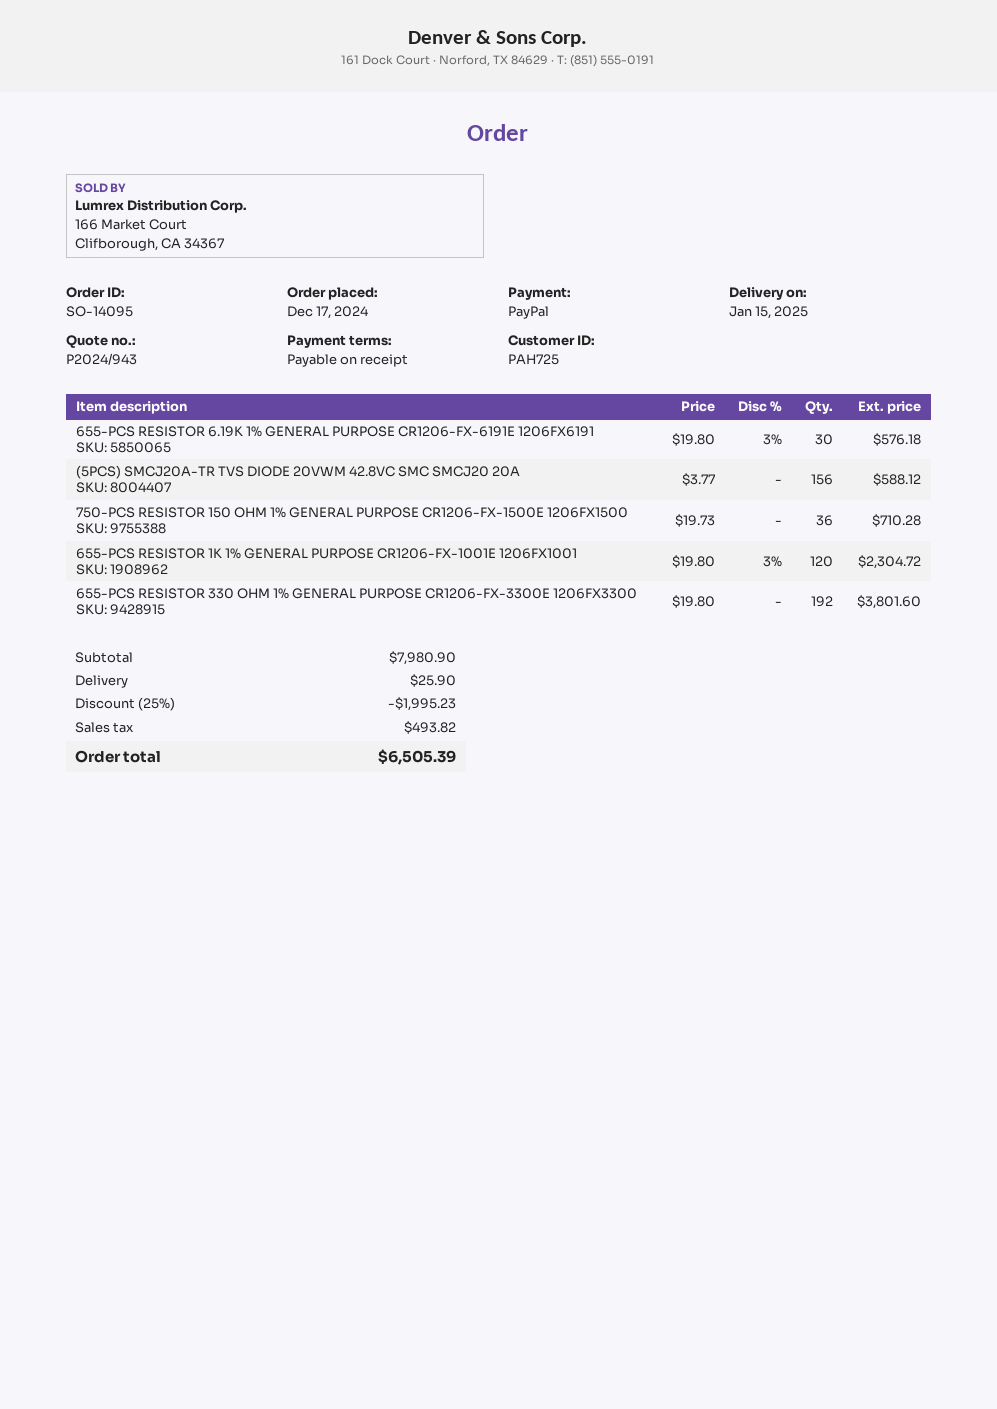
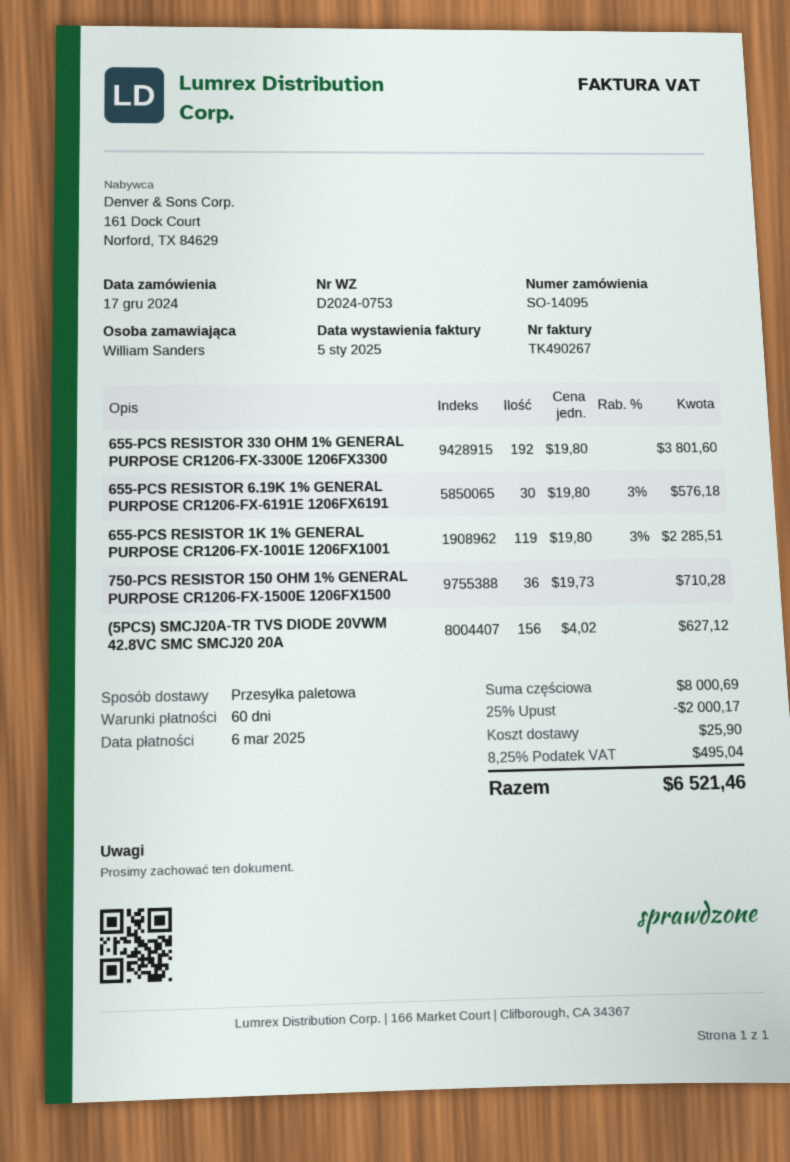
payment terms: on receipt -> 60 days
(5PCS) SMCJ20A-TR TVS DIODE 20VWM 42.8VC SMC SMCJ20 20A: 156 x 3.77 = 588.12 -> 156 x 4.02 = 627.12
655-PCS RESISTOR 1K 1% GENERAL PURPOSE CR1206-FX-1001E 1206FX1001: 120 x 19.80 - 3% = 2304.72 -> 119 x 19.80 - 3% = 2285.51
subtotal: 7980.90 -> 8000.69
discount: 25% = 1995.23 -> 25% = 2000.17
tax: 493.82 -> 495.04
total: 6505.39 -> 6521.46

